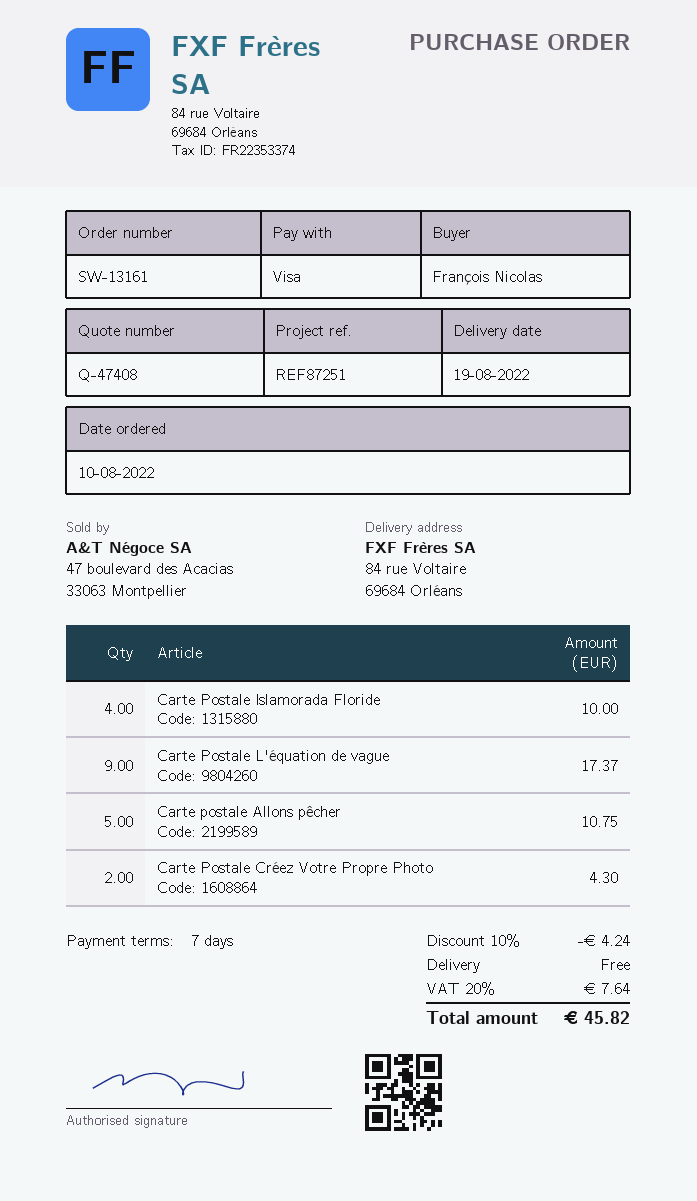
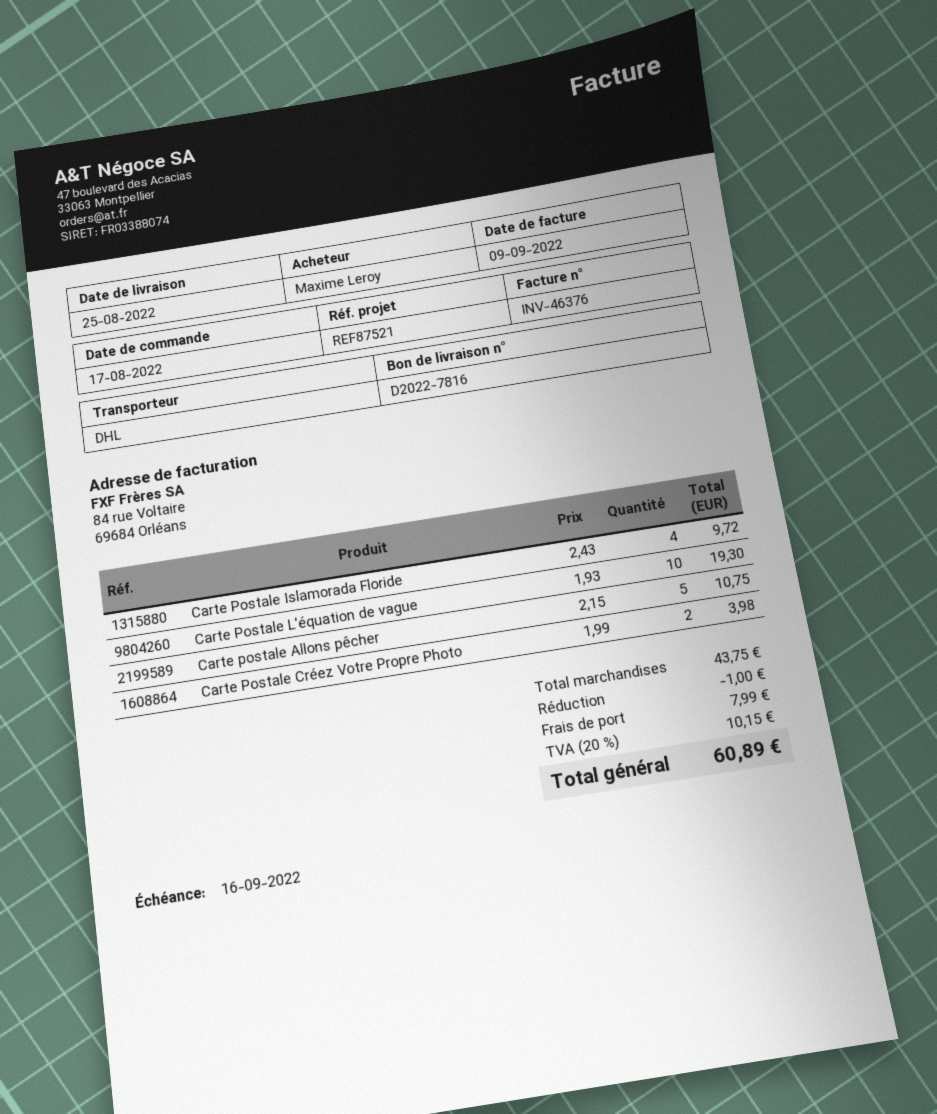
order date: 2022-08-10 -> 2022-08-17
delivery date: 2022-08-19 -> 2022-08-25
reference: REF87251 -> REF87521
ordered by: François Nicolas -> Maxime Leroy
Carte Postale Islamorada Floride: 4 for 10.00 -> 4 for 9.72
Carte Postale L'équation de vague: 9 for 17.37 -> 10 for 19.30
Carte Postale Créez Votre Propre Photo: 2 for 4.30 -> 2 for 3.98
discount: 4.24 -> 1.00
shipping: 0.00 -> 7.99
tax: 20% = 7.64 -> 20% = 10.15
total: 45.82 -> 60.89

